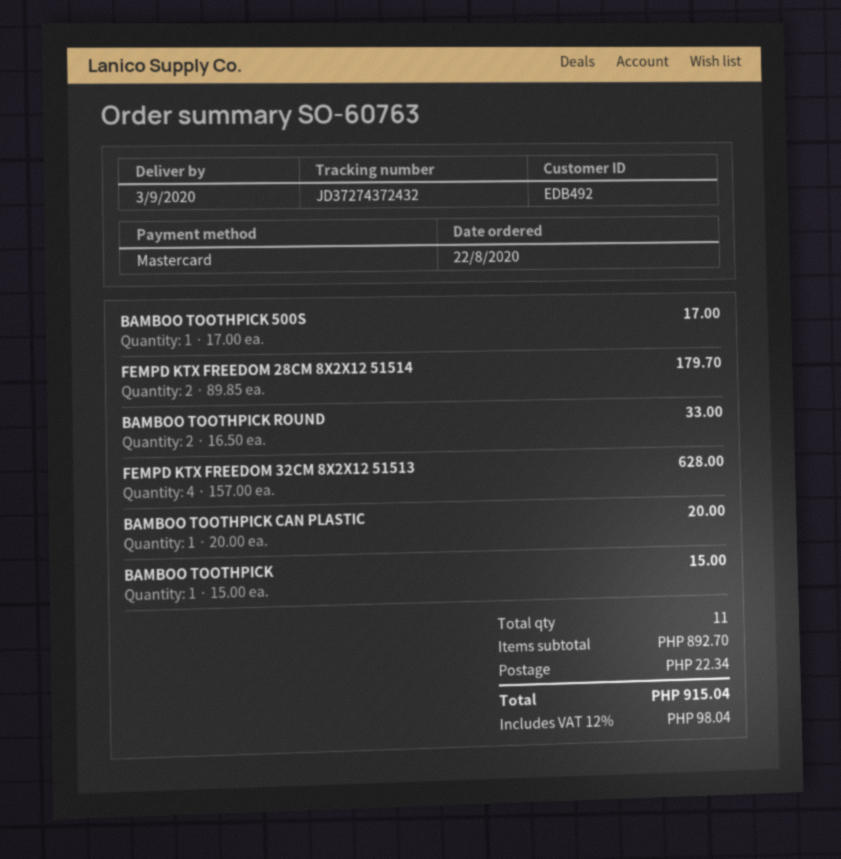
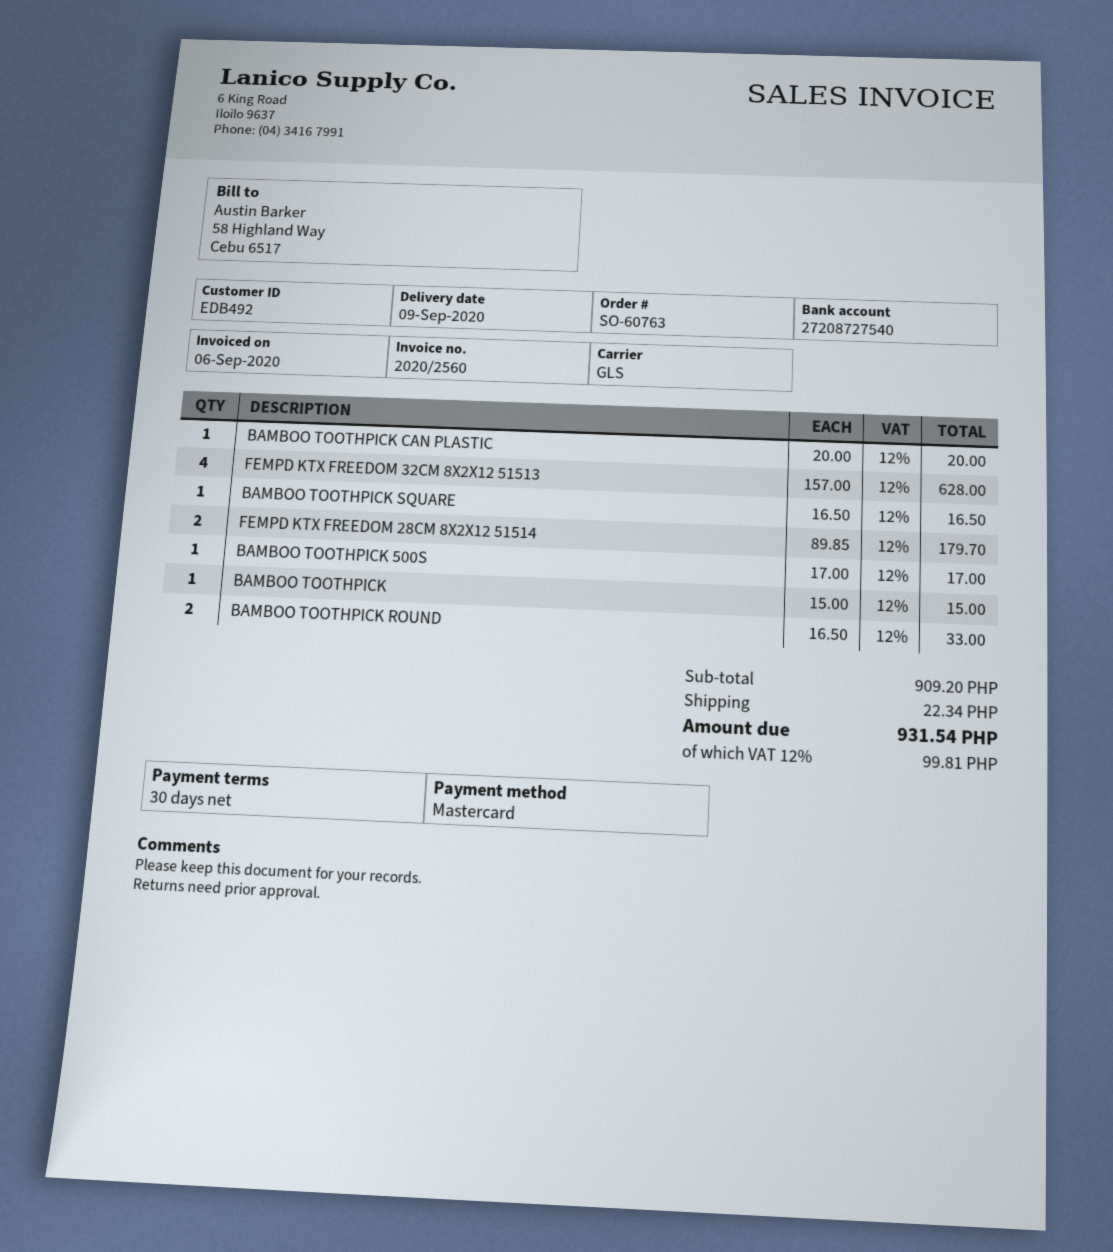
delivery date: 2020-09-03 -> 2020-09-09
BAMBOO TOOTHPICK SQUARE: none -> 1 x 16.50 = 16.50
subtotal: 892.70 -> 909.20
tax: 12% = 98.04 -> 12% = 99.81
total: 915.04 -> 931.54

